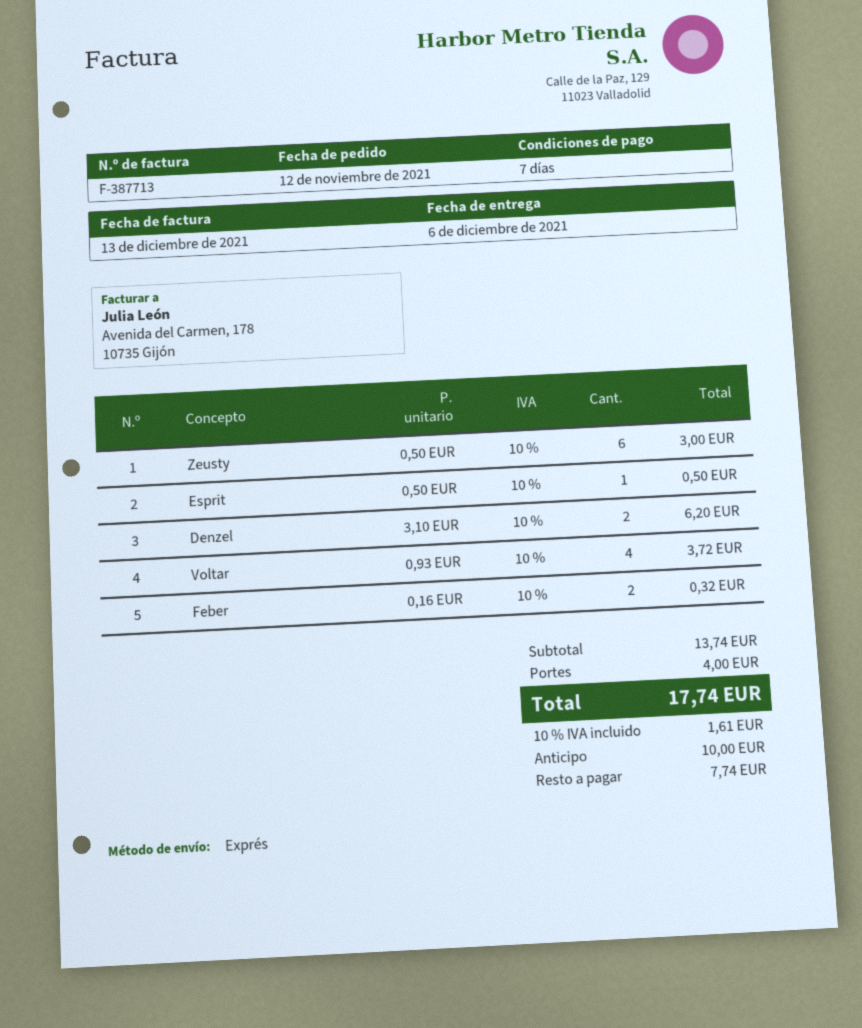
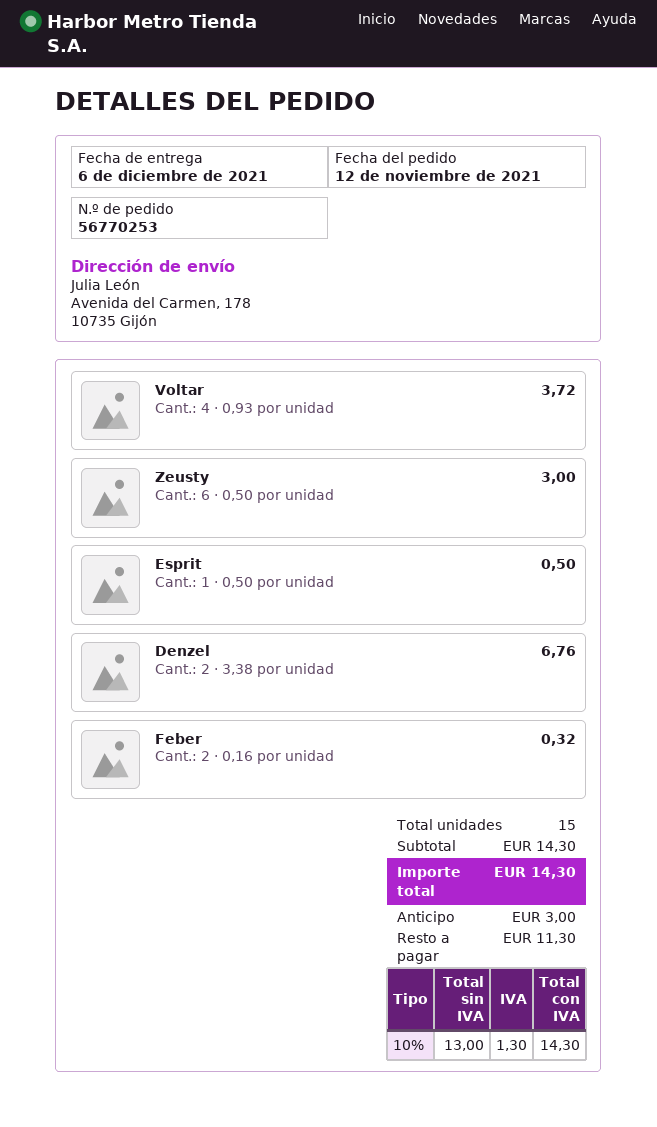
Denzel: 2 x 3.10 = 6.20 -> 2 x 3.38 = 6.76
subtotal: 13.74 -> 14.30
shipping: 4.00 -> none
tax: 10% = 1.61 -> 10% = 1.30
total: 17.74 -> 14.30
deposit: 10.00 -> 3.00
balance: 7.74 -> 11.30

